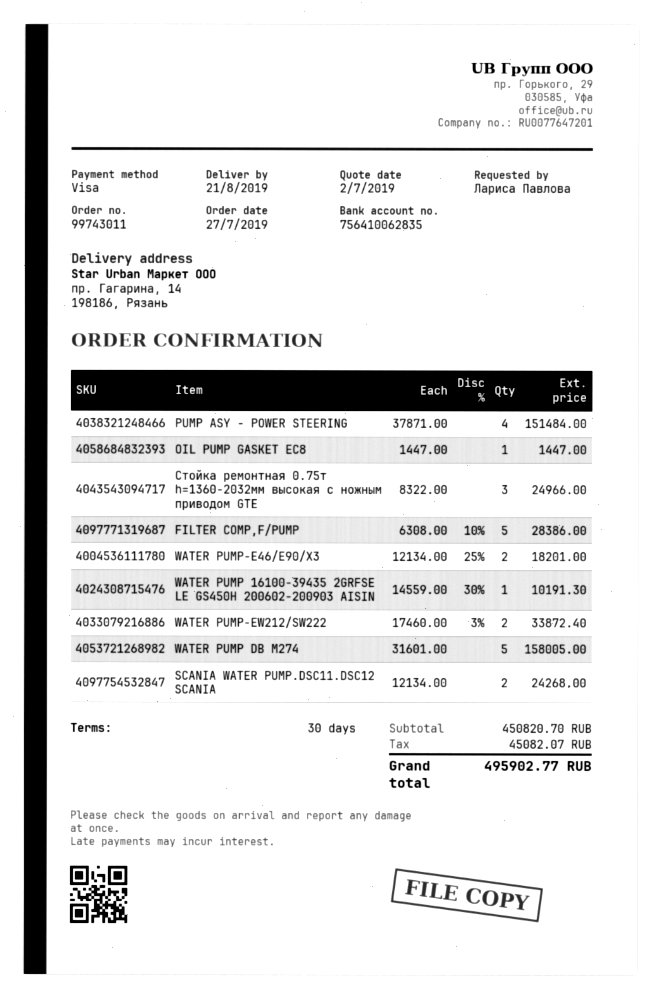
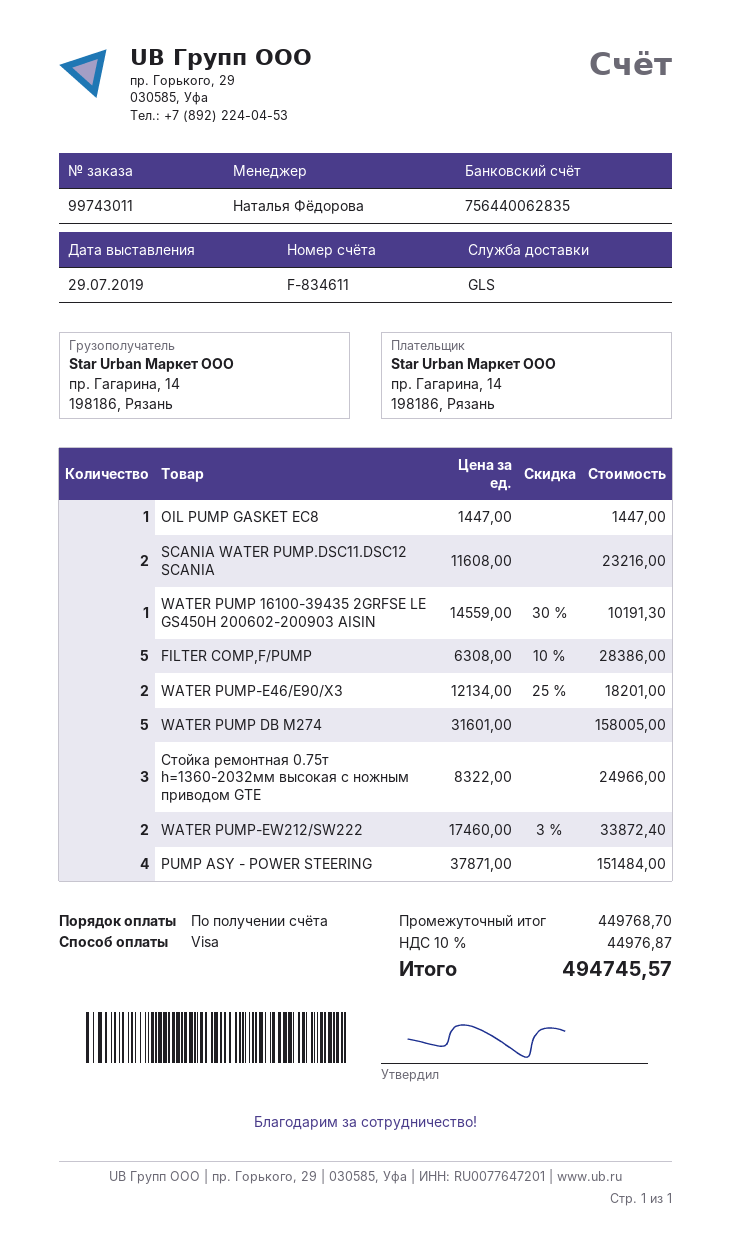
payment terms: 30 days -> on receipt
bank account: 756410062835 -> 756440062835
SCANIA WATER PUMP.DSC11.DSC12 SCANIA: 2 x 12134.00 = 24268.00 -> 2 x 11608.00 = 23216.00
subtotal: 450820.70 -> 449768.70
tax: 45082.07 -> 44976.87
total: 495902.77 -> 494745.57

